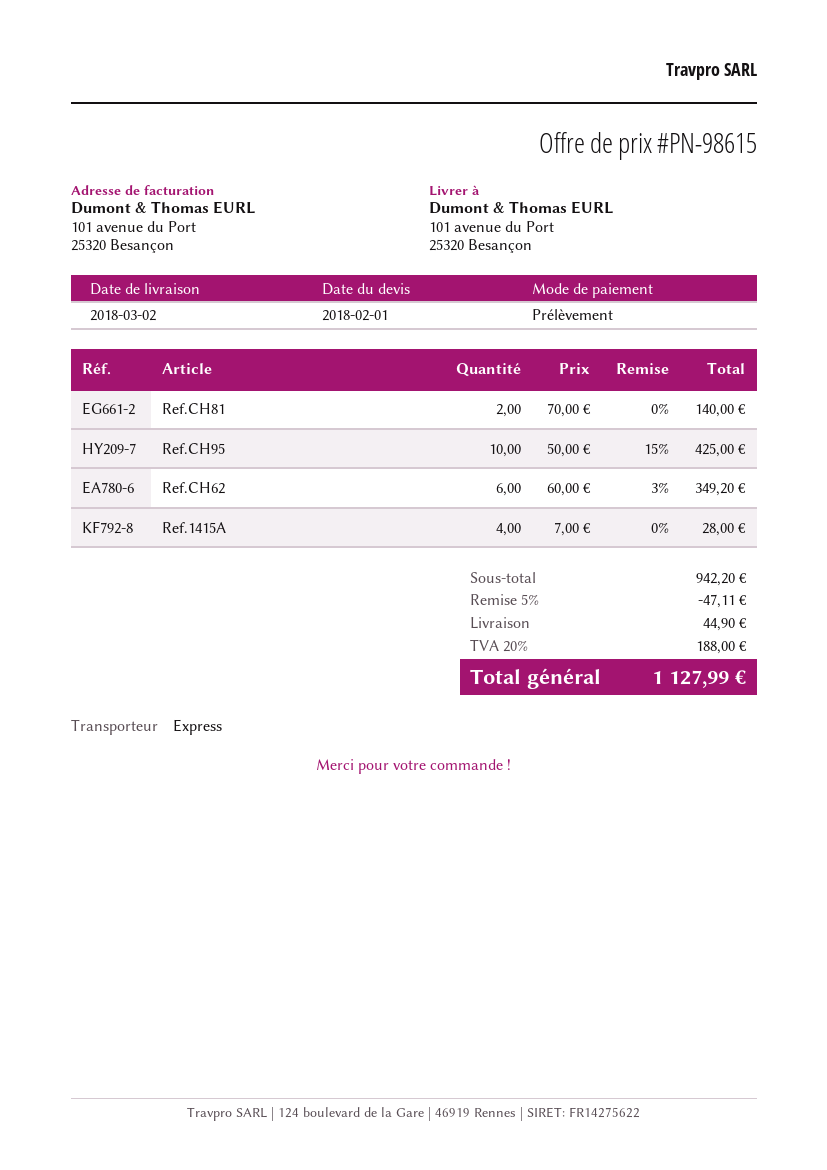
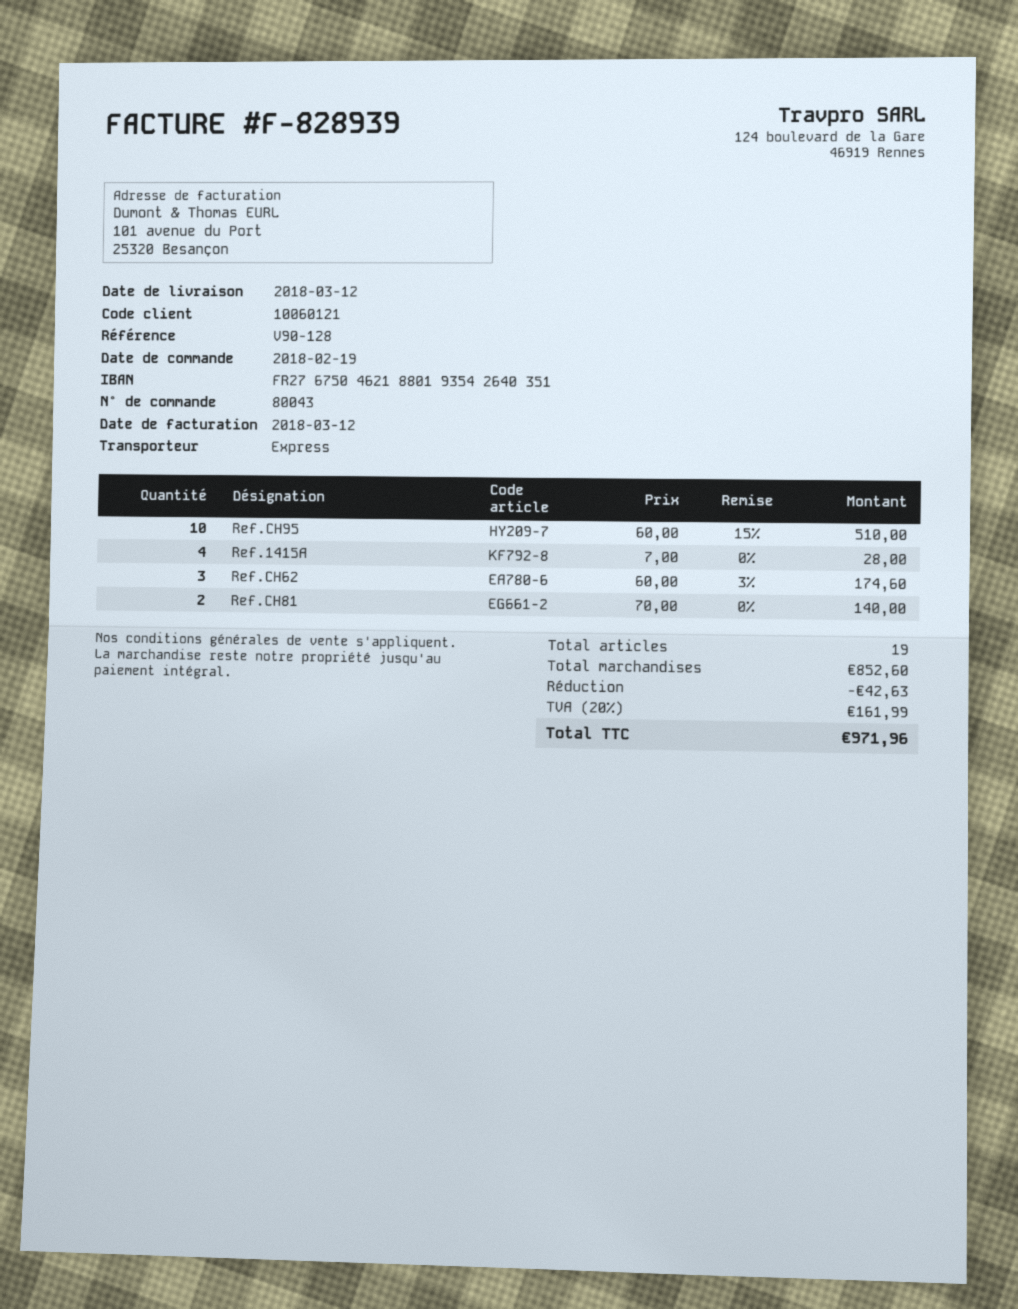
delivery date: 2018-03-02 -> 2018-03-12
Ref.CH95: 10 x 50.00 - 15% = 425.00 -> 10 x 60.00 - 15% = 510.00
Ref.CH62: 6 x 60.00 - 3% = 349.20 -> 3 x 60.00 - 3% = 174.60
subtotal: 942.20 -> 852.60
discount: 47.11 -> 42.63
shipping: 44.90 -> none
tax: 20% = 188.00 -> 20% = 161.99
total: 1127.99 -> 971.96

